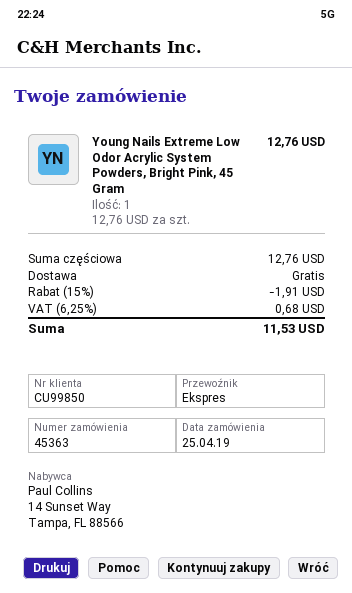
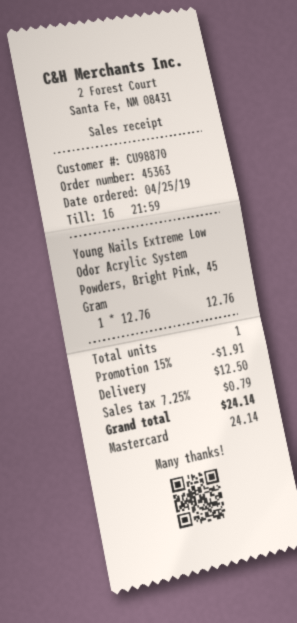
customer number: CU99850 -> CU98870
shipping: 0.00 -> 12.50
tax: 6.25% = 0.68 -> 7.25% = 0.79
total: 11.53 -> 24.14

